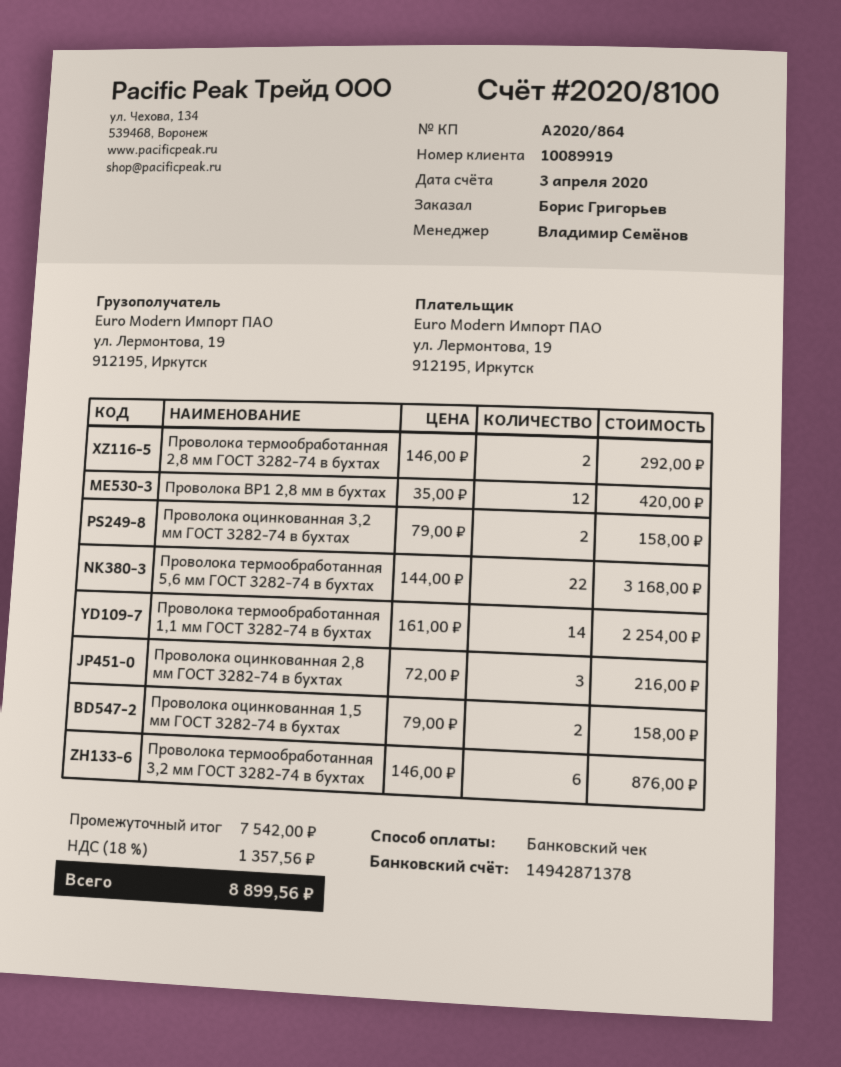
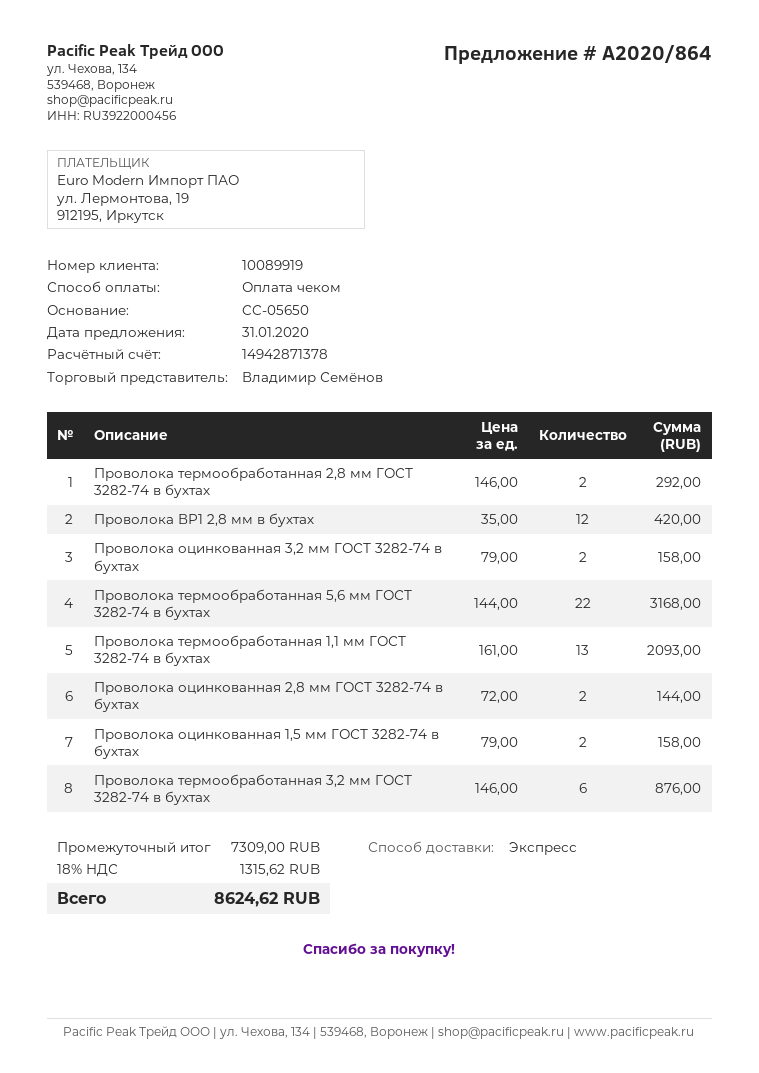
Проволока термообработанная 1,1 мм ГОСТ 3282-74 в бухтах: 14 x 161.00 = 2254.00 -> 13 x 161.00 = 2093.00
Проволока оцинкованная 2,8 мм ГОСТ 3282-74 в бухтах: 3 x 72.00 = 216.00 -> 2 x 72.00 = 144.00
subtotal: 7542.00 -> 7309.00
tax: 18% = 1357.56 -> 18% = 1315.62
total: 8899.56 -> 8624.62

